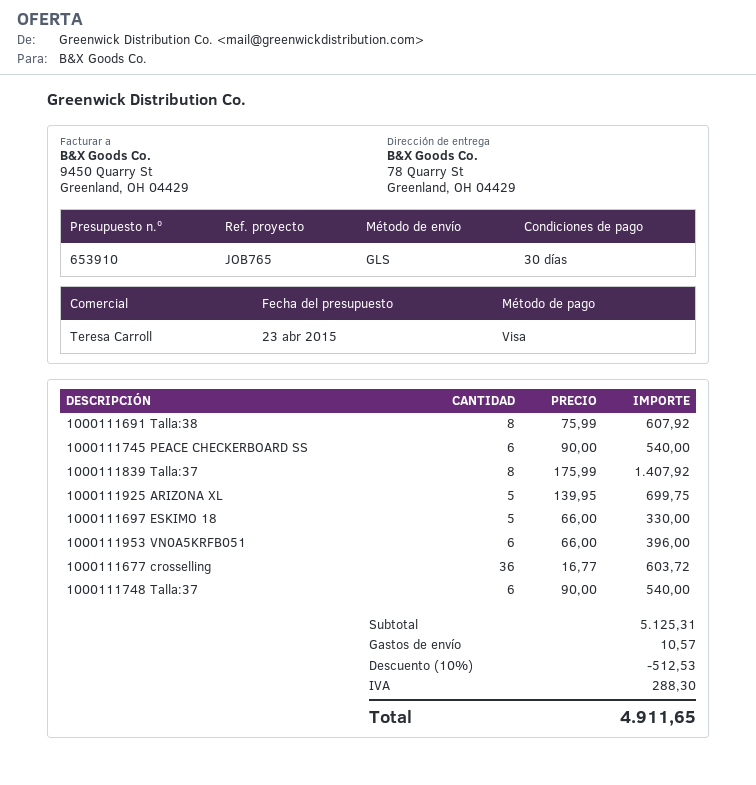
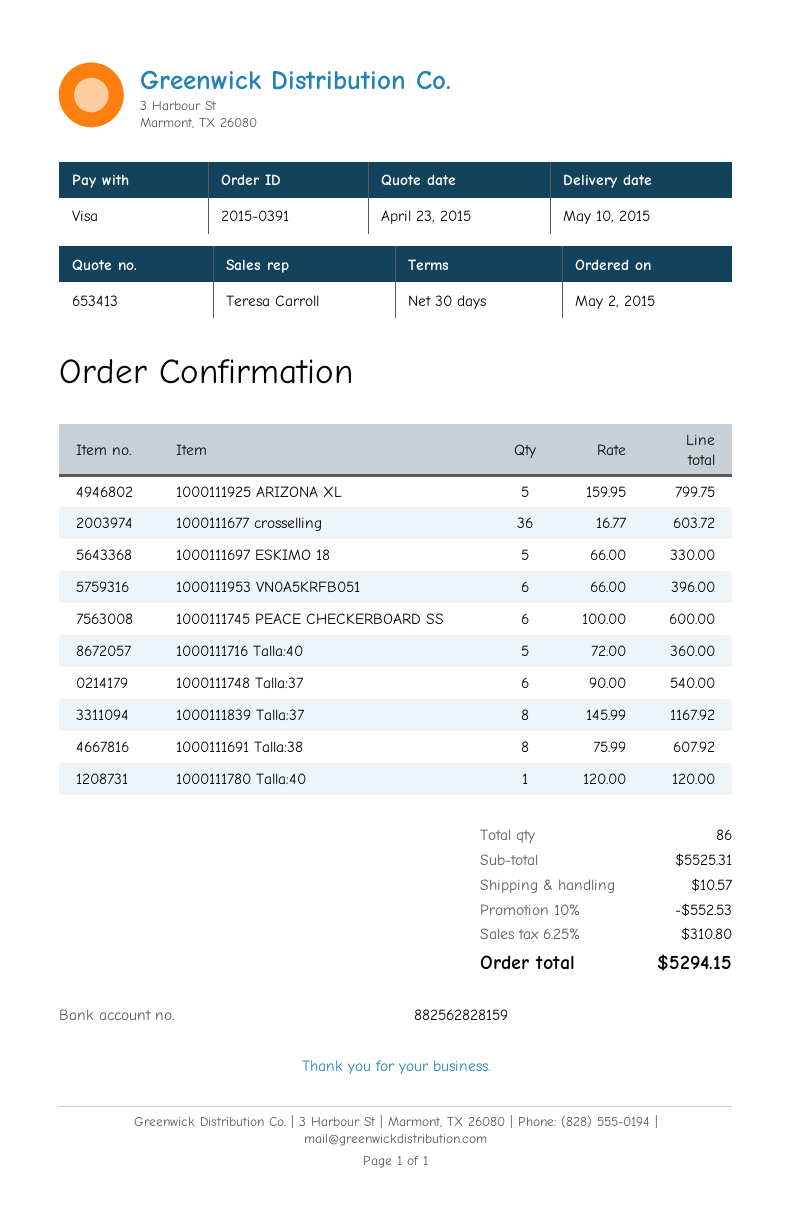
quote number: 653910 -> 653413
1000111745 PEACE CHECKERBOARD SS: 6 x 90.00 = 540.00 -> 6 x 100.00 = 600.00
1000111839 Talla:37: 8 x 175.99 = 1407.92 -> 8 x 145.99 = 1167.92
1000111925 ARIZONA XL: 5 x 139.95 = 699.75 -> 5 x 159.95 = 799.75
1000111716 Talla:40: none -> 5 x 72.00 = 360.00
1000111780 Talla:40: none -> 1 x 120.00 = 120.00
subtotal: 5125.31 -> 5525.31
discount: 10% = 512.53 -> 10% = 552.53
tax: 288.30 -> 310.80
total: 4911.65 -> 5294.15

